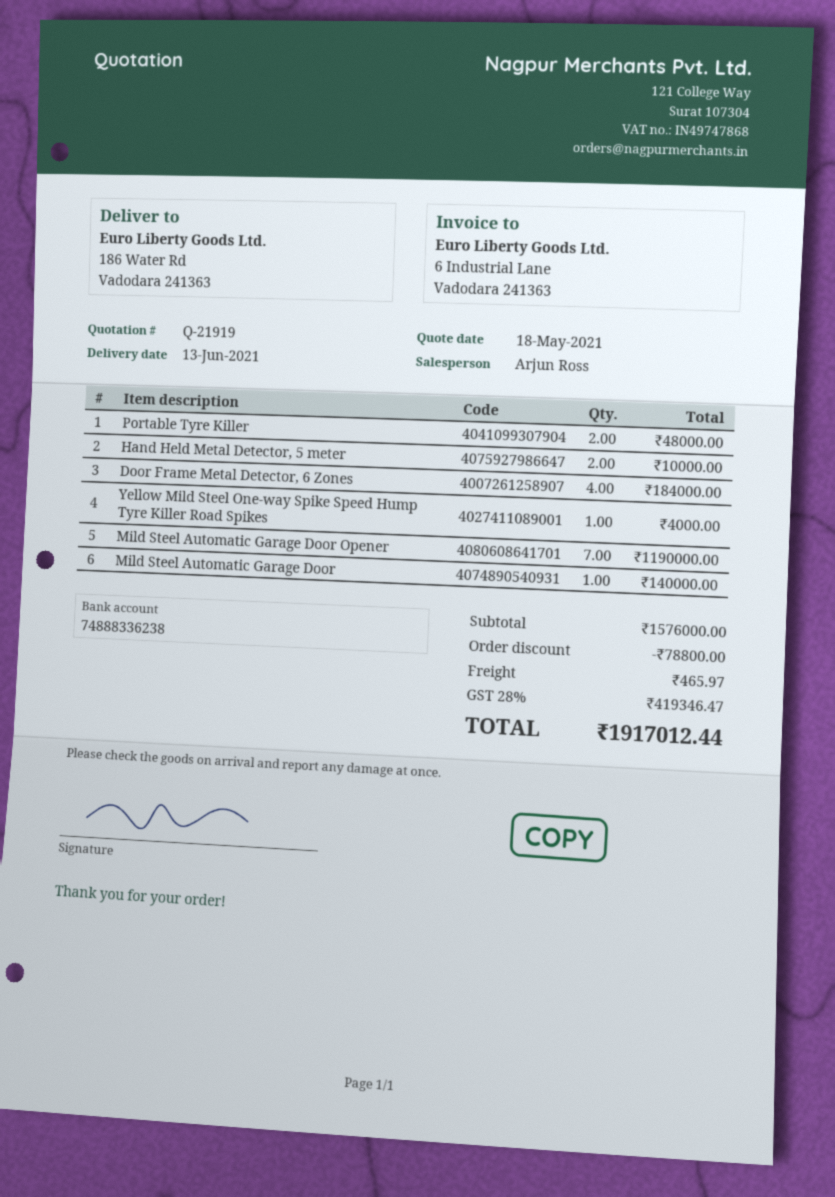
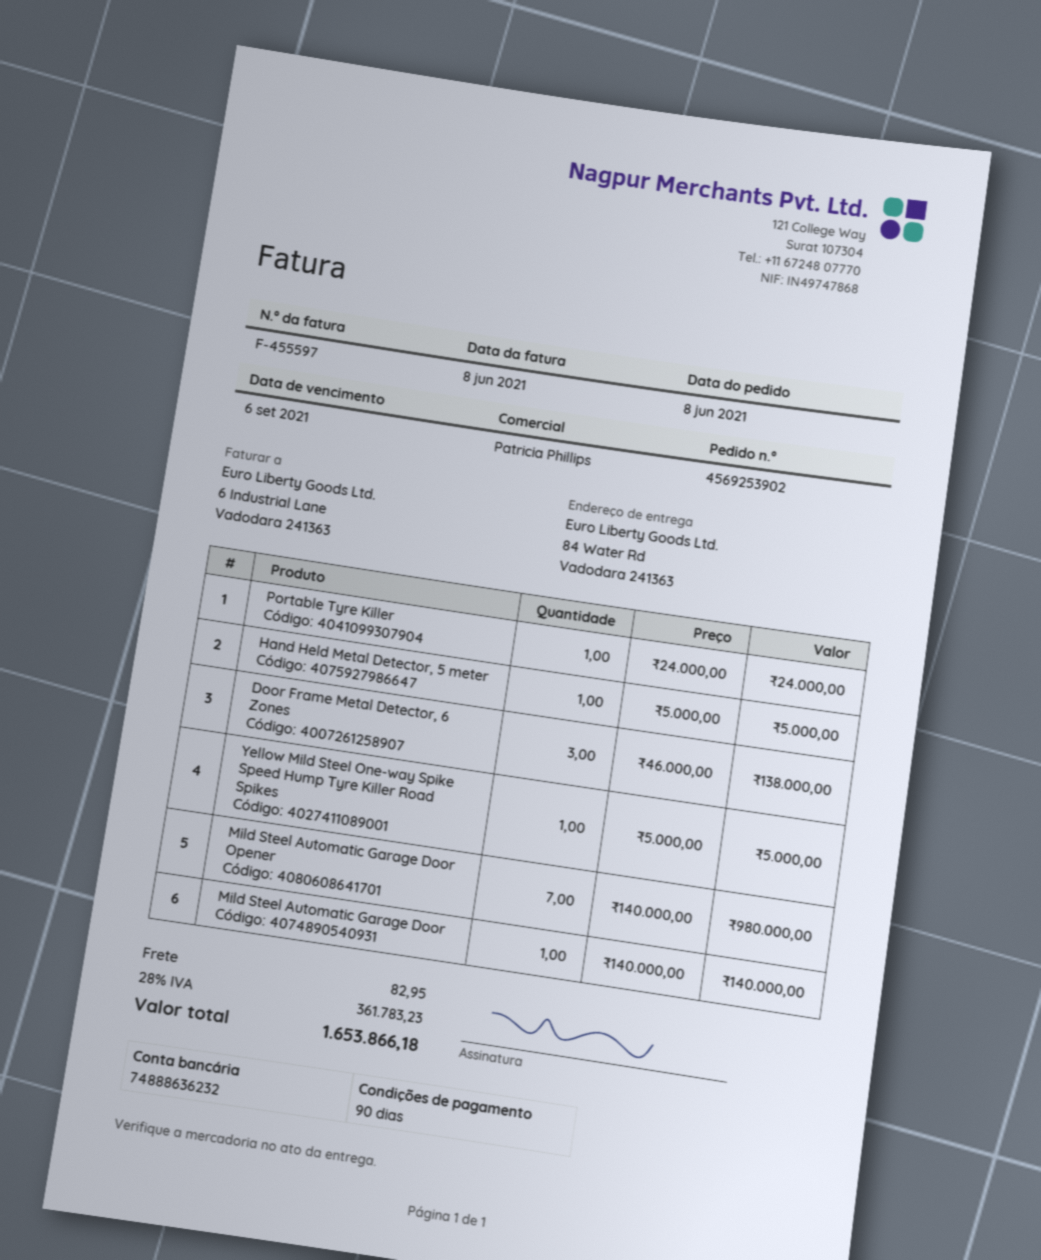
sales rep: Arjun Ross -> Patricia Phillips
bank account: 74888336238 -> 74888636232
ship to: 186 Water Rd, Vadodara 241363 -> 84 Water Rd, Vadodara 241363
Portable Tyre Killer: 2 for 48000.00 -> 1 for 24000.00
Hand Held Metal Detector, 5 meter: 2 for 10000.00 -> 1 for 5000.00
Door Frame Metal Detector, 6 Zones: 4 for 184000.00 -> 3 for 138000.00
Yellow Mild Steel One-way Spike Speed Hump Tyre Killer Road Spikes: 1 for 4000.00 -> 1 for 5000.00
Mild Steel Automatic Garage Door Opener: 7 for 1190000.00 -> 7 for 980000.00
discount: 78800.00 -> none
shipping: 465.97 -> 82.95
tax: 28% = 419346.47 -> 28% = 361783.23
total: 1917012.44 -> 1653866.18

